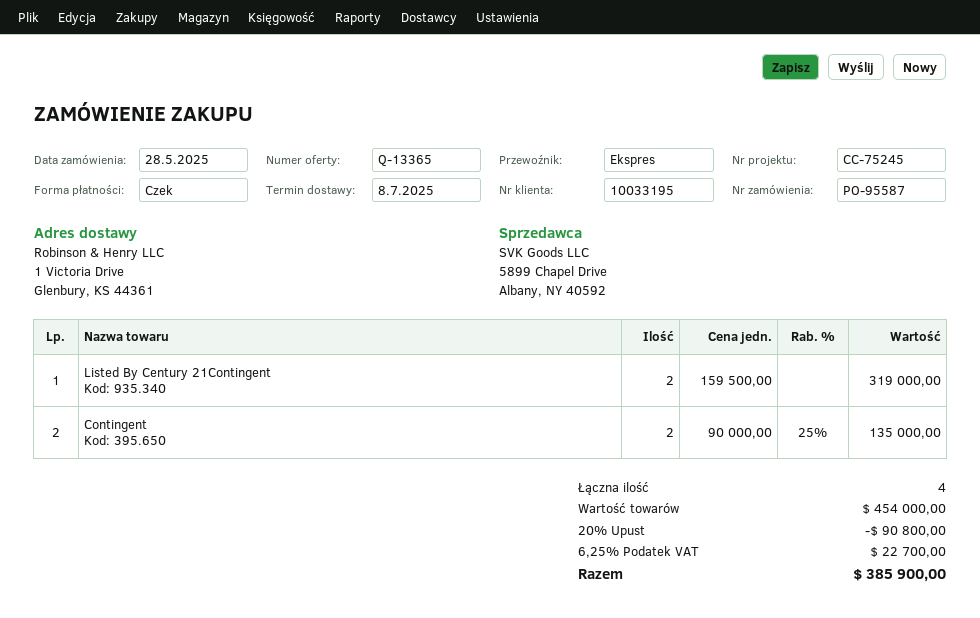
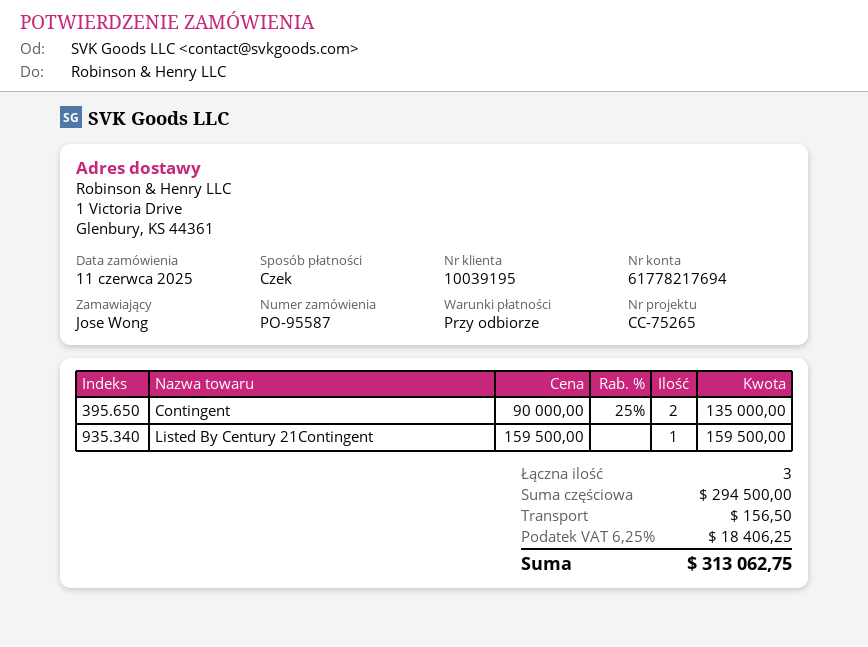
order date: 2025-05-28 -> 2025-06-11
customer number: 10033195 -> 10039195
reference: CC-75245 -> CC-75265
Listed By Century 21Contingent: 2 x 159500.00 = 319000.00 -> 1 x 159500.00 = 159500.00
total quantity: 4 -> 3
subtotal: 454000.00 -> 294500.00
discount: 20% = 90800.00 -> none
shipping: none -> 156.50
tax: 6.25% = 22700.00 -> 6.25% = 18406.25
total: 385900.00 -> 313062.75

